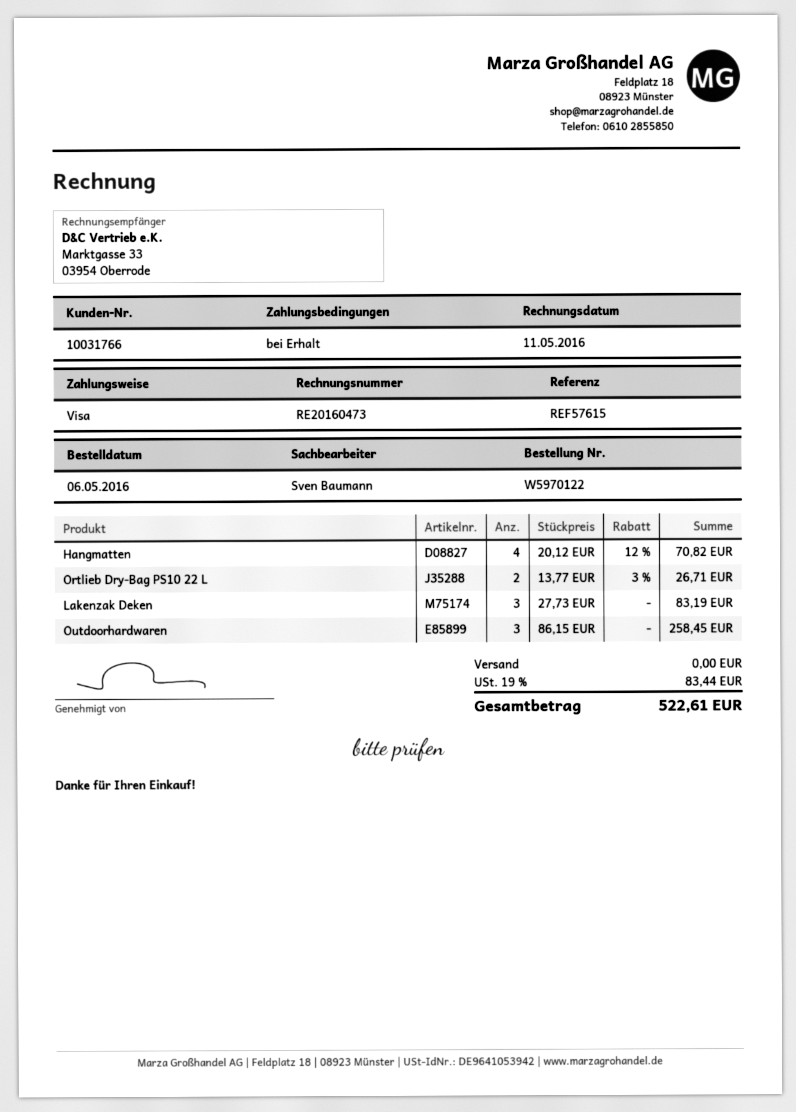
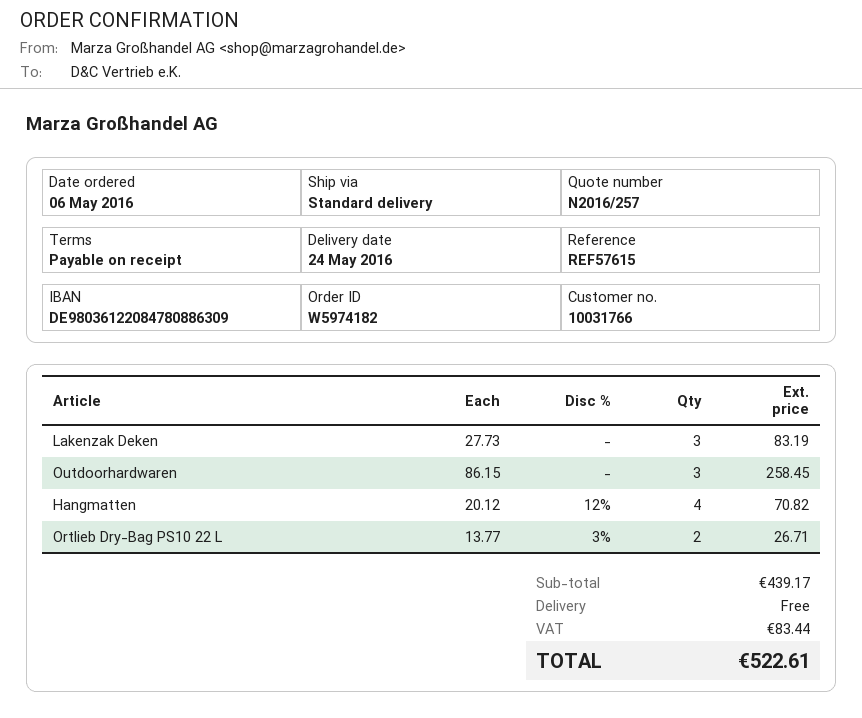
order number: W5970122 -> W5974182

